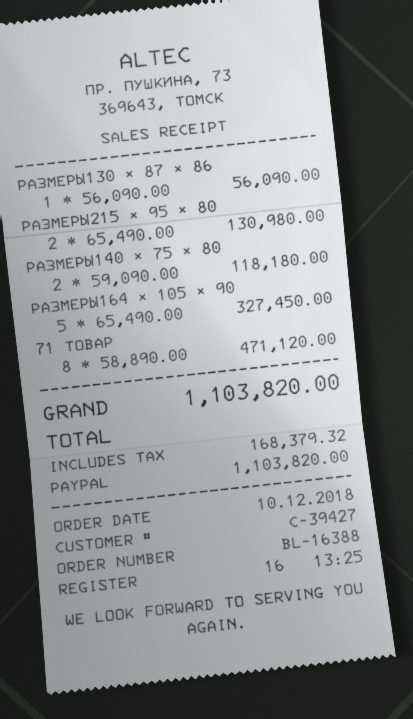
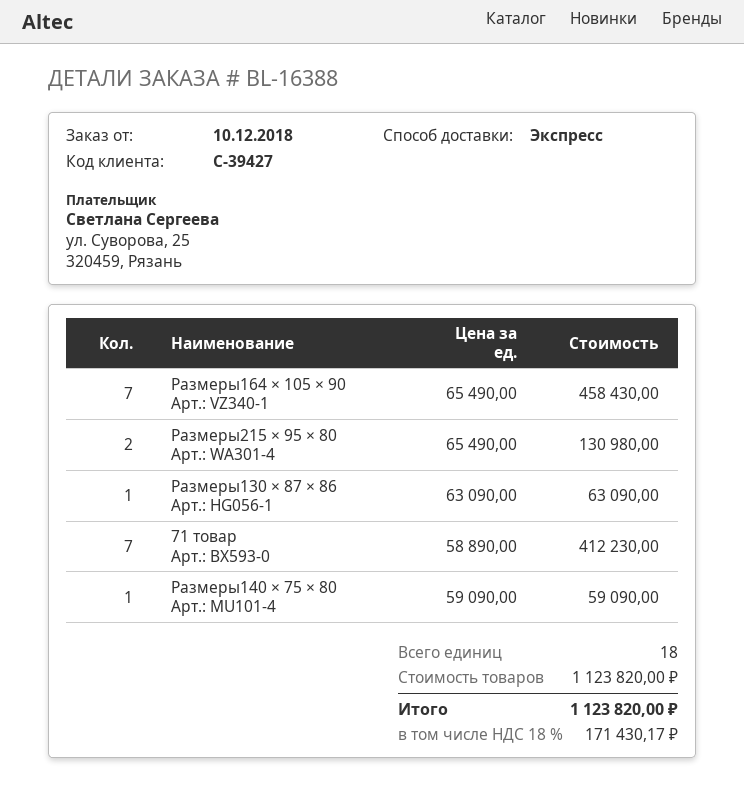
РАЗМЕРЫ130 × 87 × 86: 1 x 56090.00 = 56090.00 -> 1 x 63090.00 = 63090.00
РАЗМЕРЫ140 × 75 × 80: 2 x 59090.00 = 118180.00 -> 1 x 59090.00 = 59090.00
РАЗМЕРЫ164 × 105 × 90: 5 x 65490.00 = 327450.00 -> 7 x 65490.00 = 458430.00
71 ТОВАР: 8 x 58890.00 = 471120.00 -> 7 x 58890.00 = 412230.00
tax: 168379.32 -> 171430.17
total: 1103820.00 -> 1123820.00

